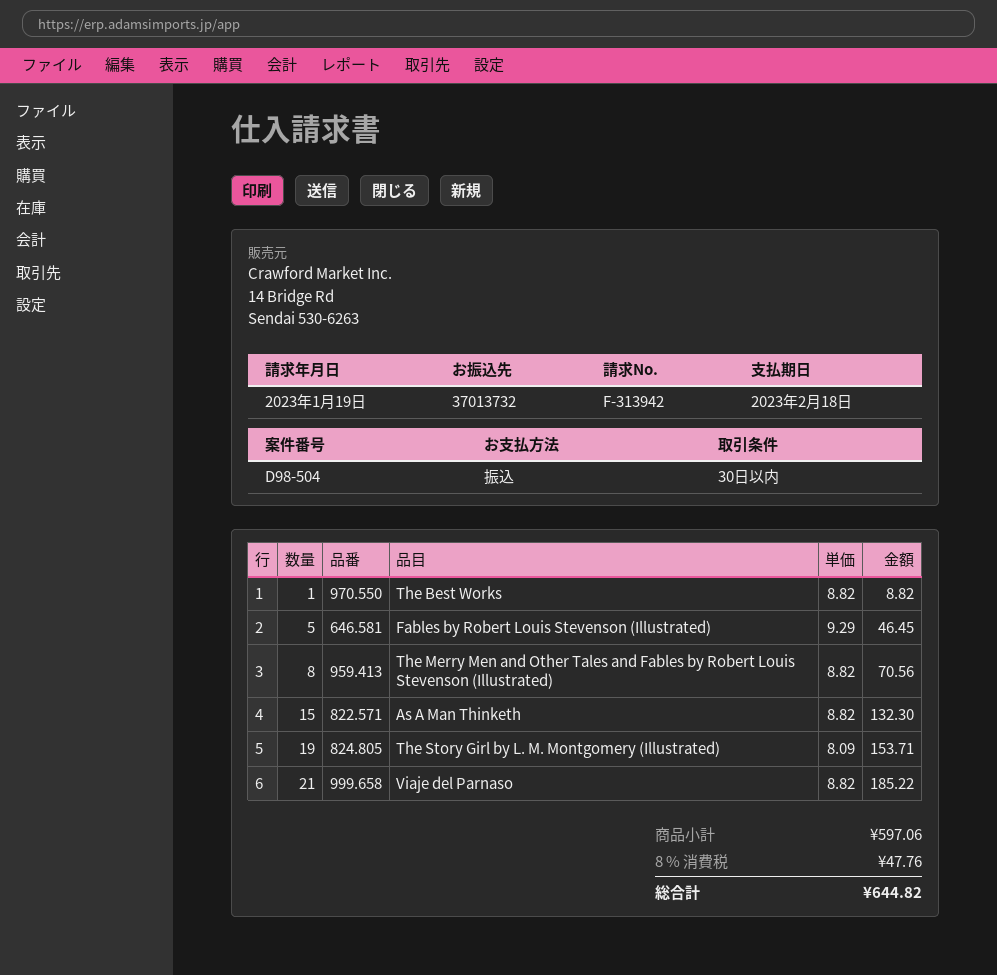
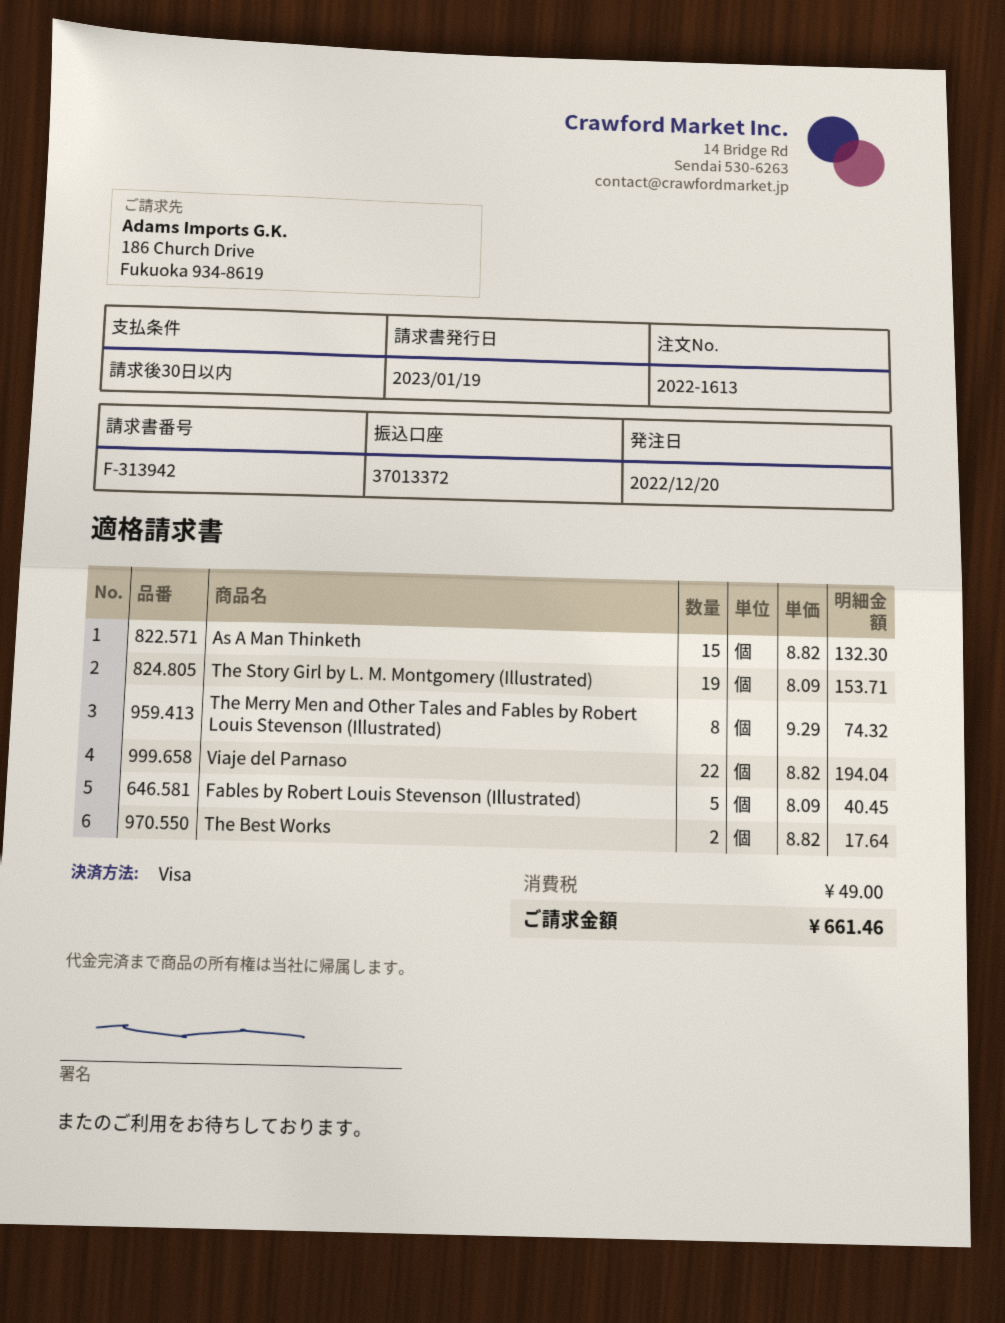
payment method: bank transfer -> Visa
bank account: 37013732 -> 37013372
The Best Works: 1 x 8.82 = 8.82 -> 2 x 8.82 = 17.64
Fables by Robert Louis Stevenson (Illustrated): 5 x 9.29 = 46.45 -> 5 x 8.09 = 40.45
The Merry Men and Other Tales and Fables by Robert Louis Stevenson (Illustrated): 8 x 8.82 = 70.56 -> 8 x 9.29 = 74.32
Viaje del Parnaso: 21 x 8.82 = 185.22 -> 22 x 8.82 = 194.04
tax: 47.76 -> 49.00
total: 644.82 -> 661.46

